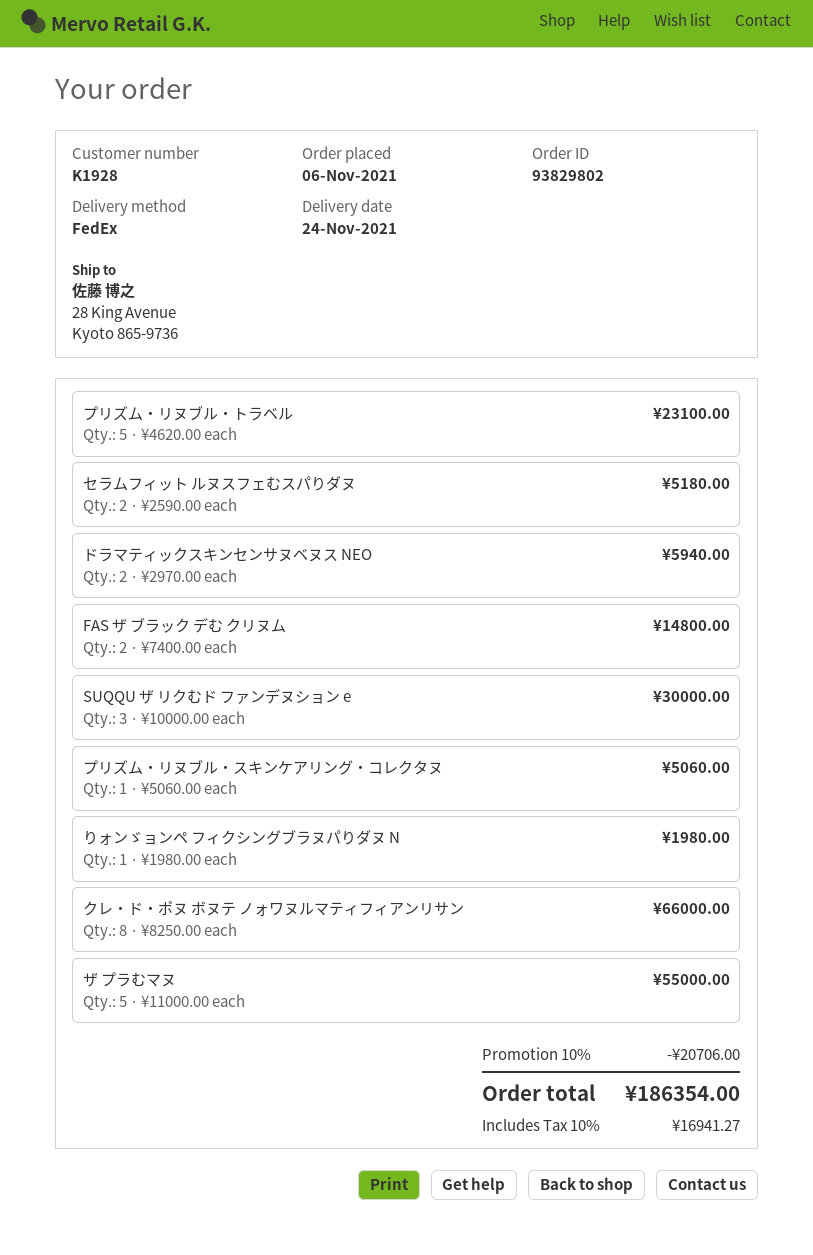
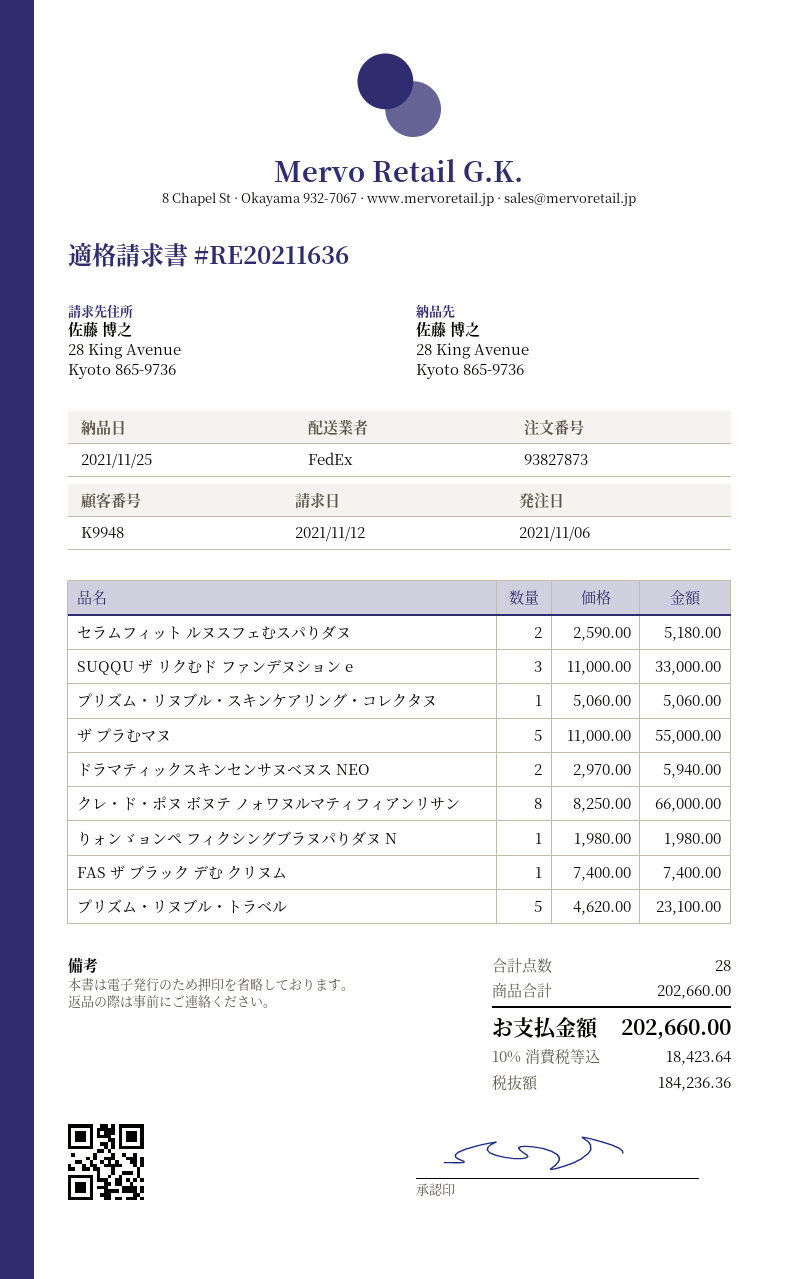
order number: 93829802 -> 93827873
delivery date: 2021-11-24 -> 2021-11-25
customer number: K1928 -> K9948
FAS ザ ブラック デむ クリヌム: 2 x 7400.00 = 14800.00 -> 1 x 7400.00 = 7400.00
SUQQU ザ リクむド ファンデヌション e: 3 x 10000.00 = 30000.00 -> 3 x 11000.00 = 33000.00
discount: 10% = 20706.00 -> none
tax: 10% = 16941.27 -> 10% = 18423.64
total: 186354.00 -> 202660.00

